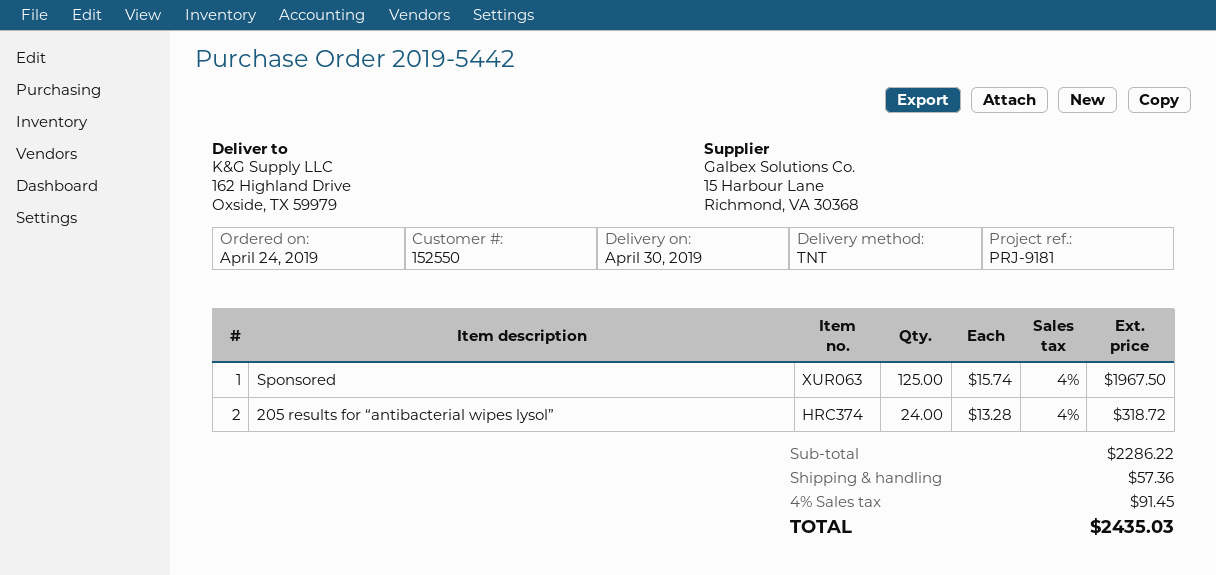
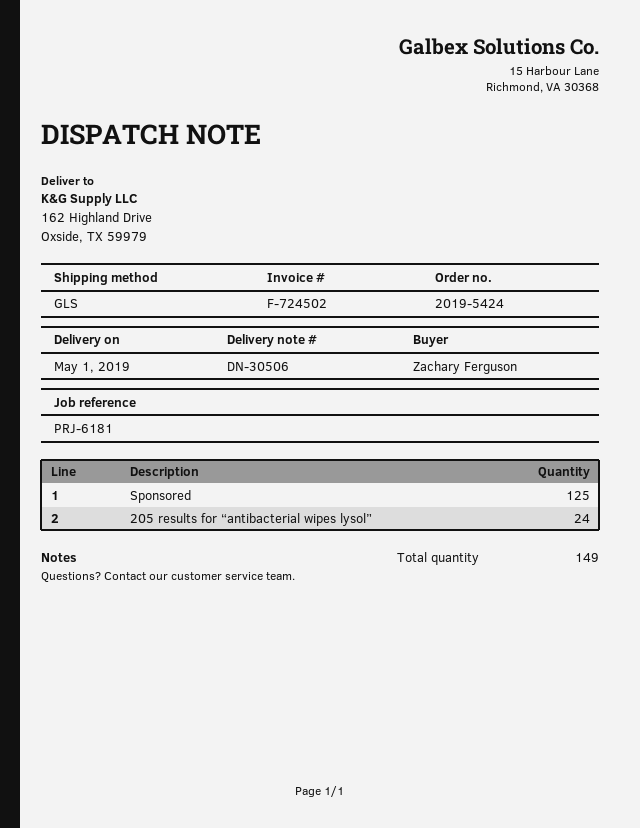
order number: 2019-5442 -> 2019-5424
delivery date: 2019-04-30 -> 2019-05-01
reference: PRJ-9181 -> PRJ-6181
shipping method: TNT -> GLS

